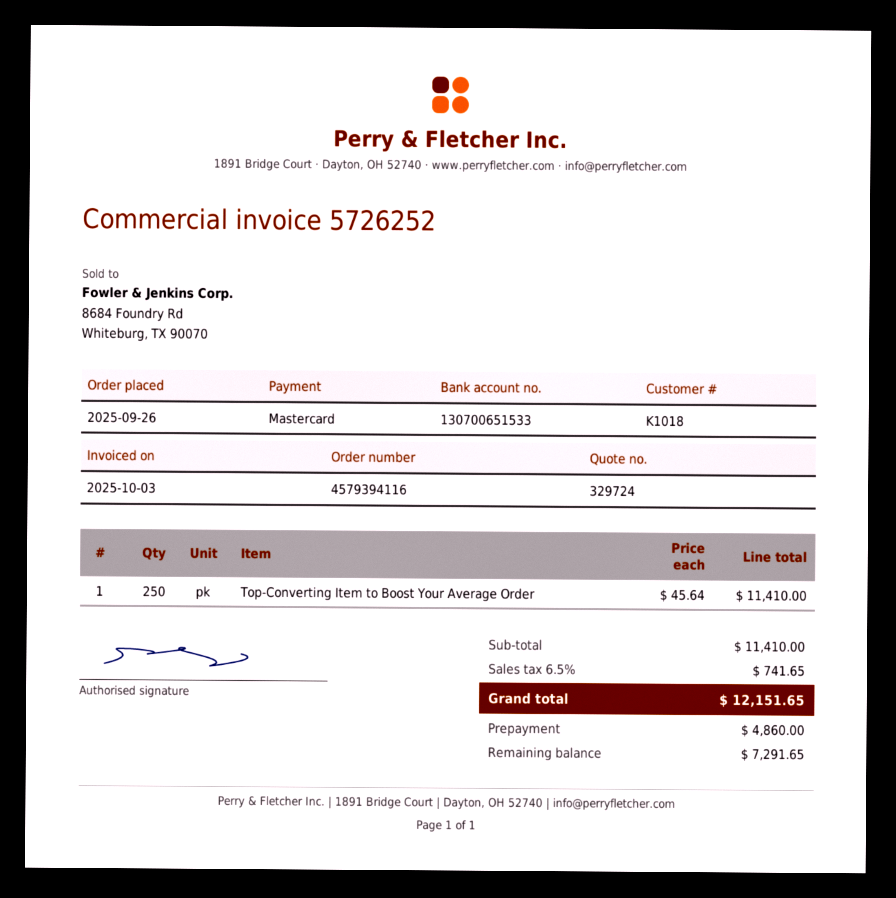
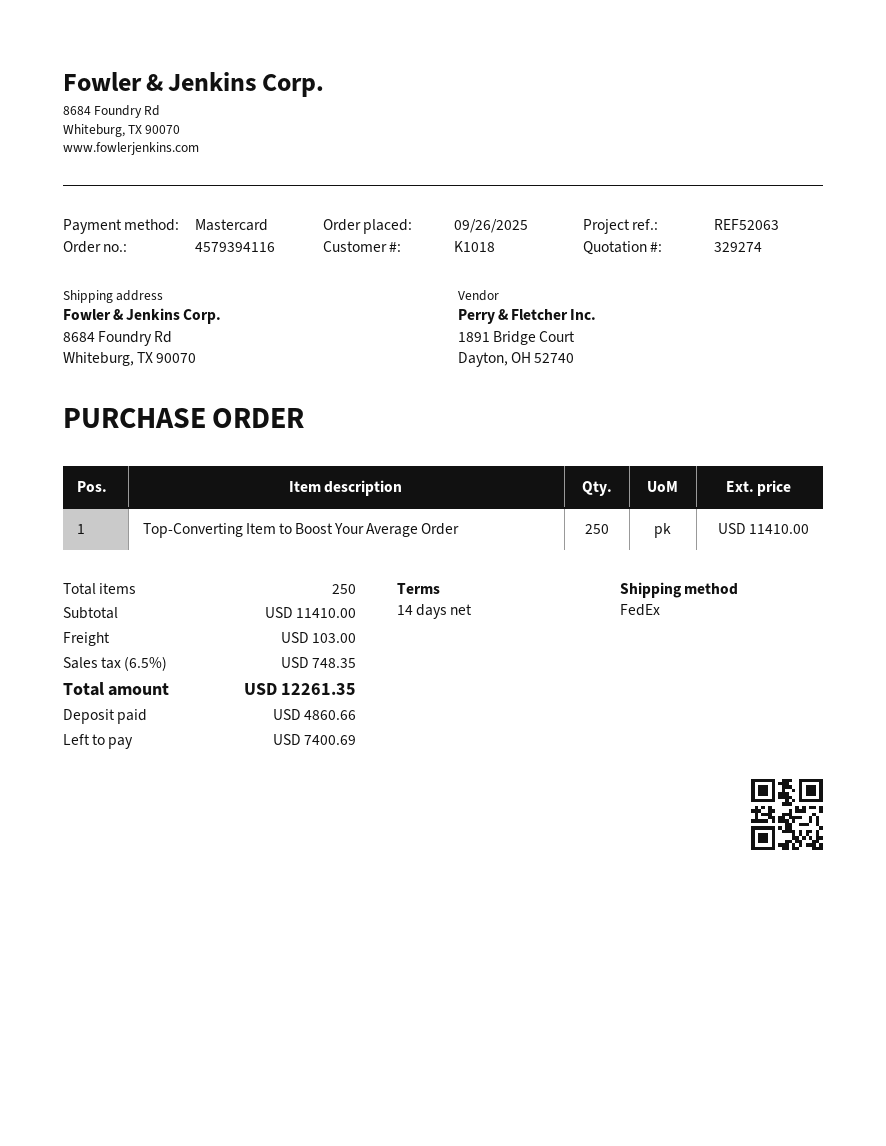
quote number: 329724 -> 329274
shipping: none -> 103.00
tax: 6.5% = 741.65 -> 6.5% = 748.35
total: 12151.65 -> 12261.35
deposit: 4860.00 -> 4860.66
balance: 7291.65 -> 7400.69

